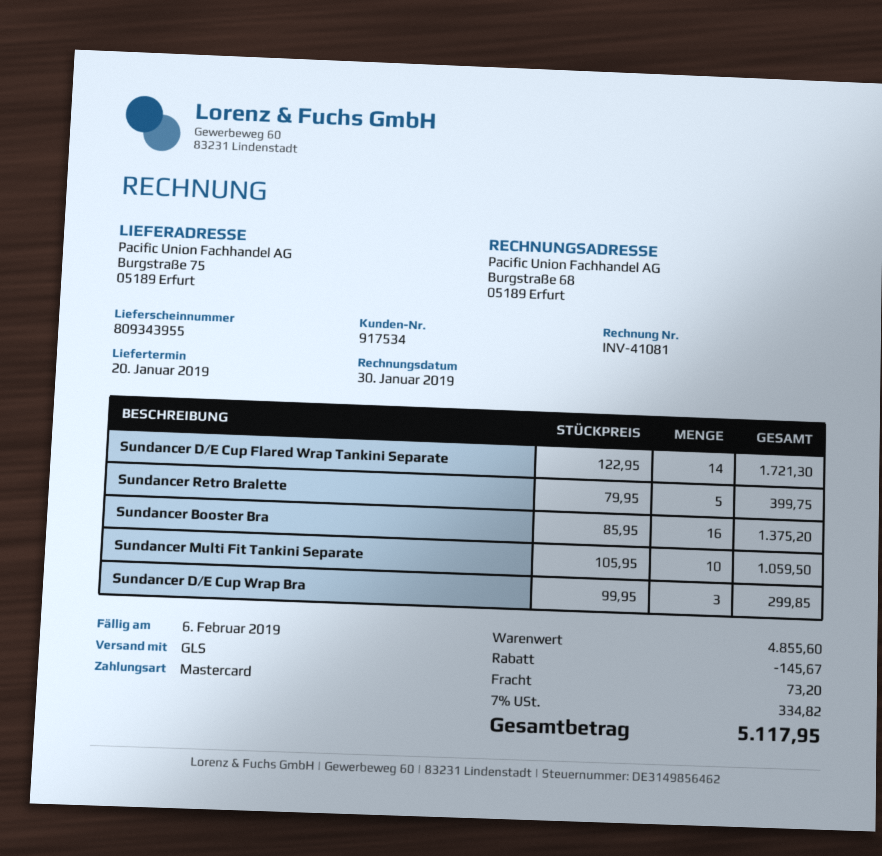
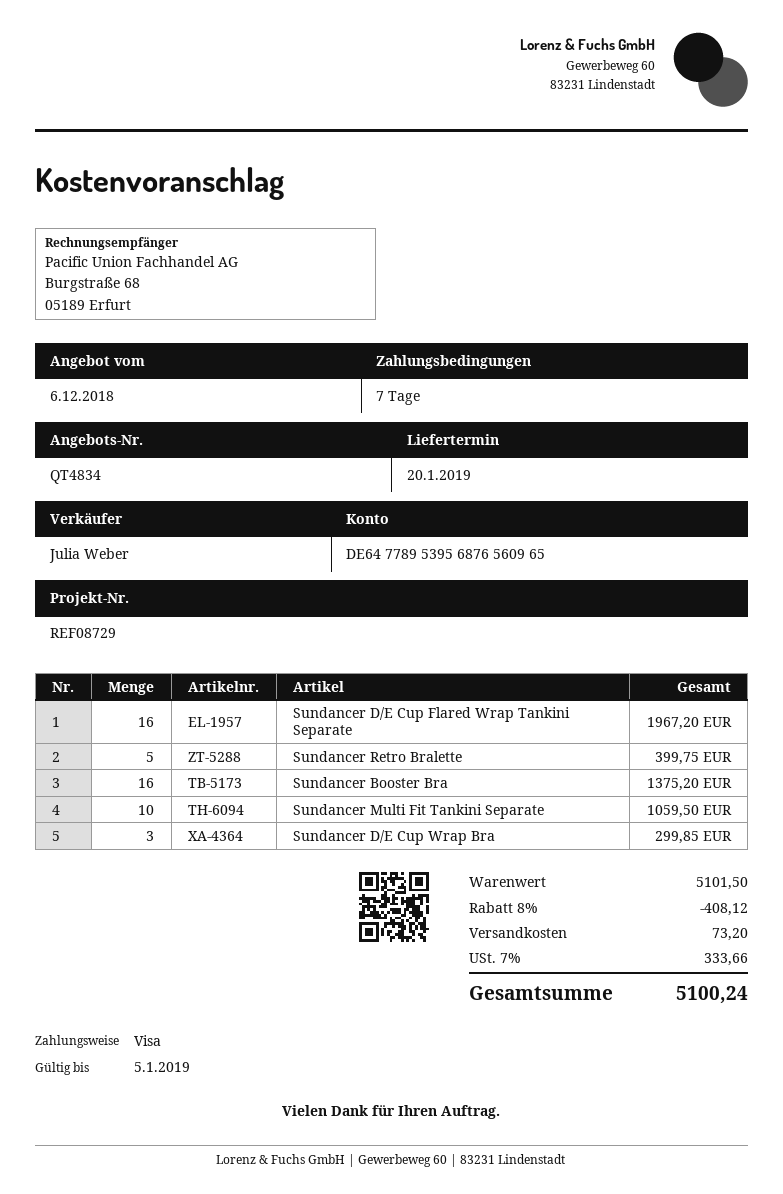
payment method: Mastercard -> Visa
Sundancer D/E Cup Flared Wrap Tankini Separate: 14 for 1721.30 -> 16 for 1967.20
subtotal: 4855.60 -> 5101.50
discount: 145.67 -> 408.12
tax: 7% = 334.82 -> 7% = 333.66
total: 5117.95 -> 5100.24

